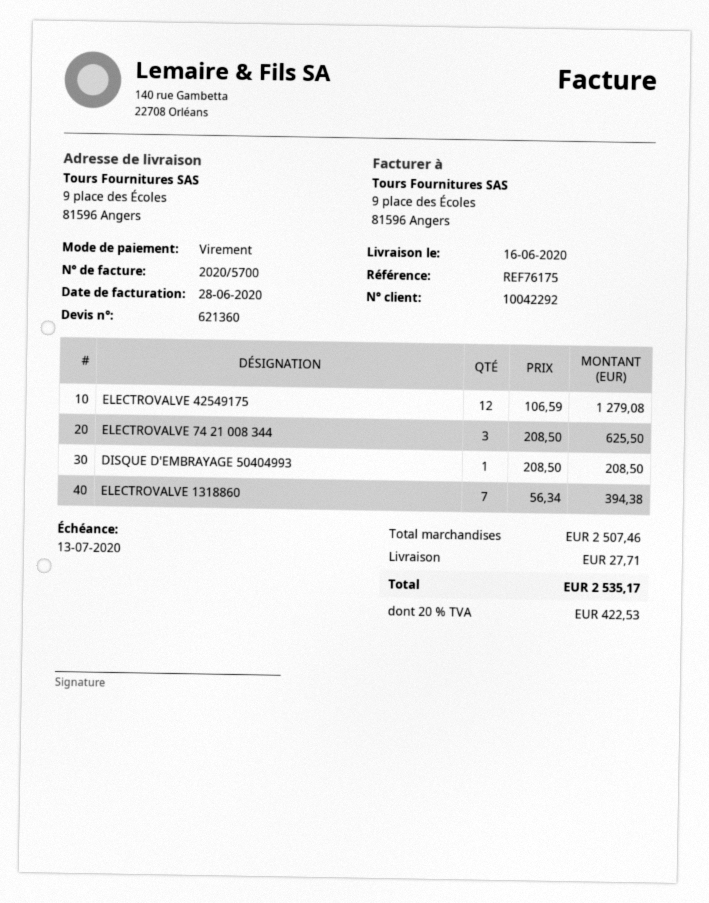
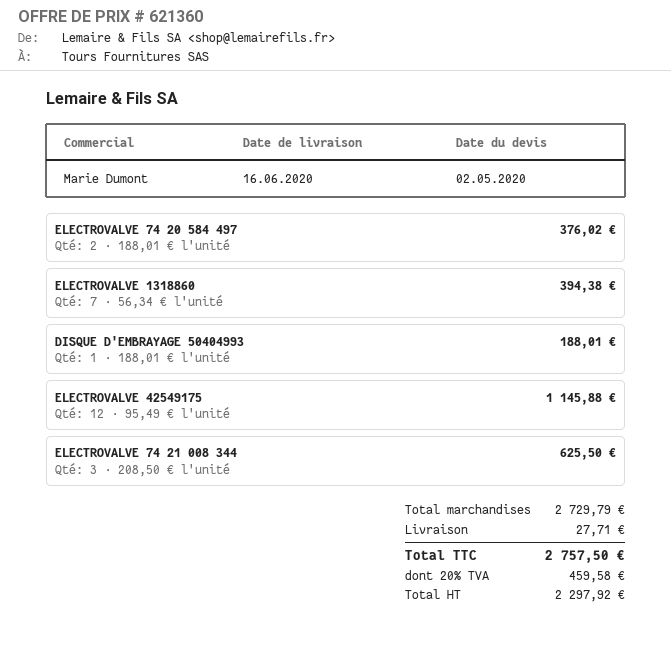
ELECTROVALVE 42549175: 12 x 106.59 = 1279.08 -> 12 x 95.49 = 1145.88
DISQUE D'EMBRAYAGE 50404993: 1 x 208.50 = 208.50 -> 1 x 188.01 = 188.01
ELECTROVALVE 74 20 584 497: none -> 2 x 188.01 = 376.02
subtotal: 2507.46 -> 2729.79
tax: 20% = 422.53 -> 20% = 459.58
total: 2535.17 -> 2757.50

